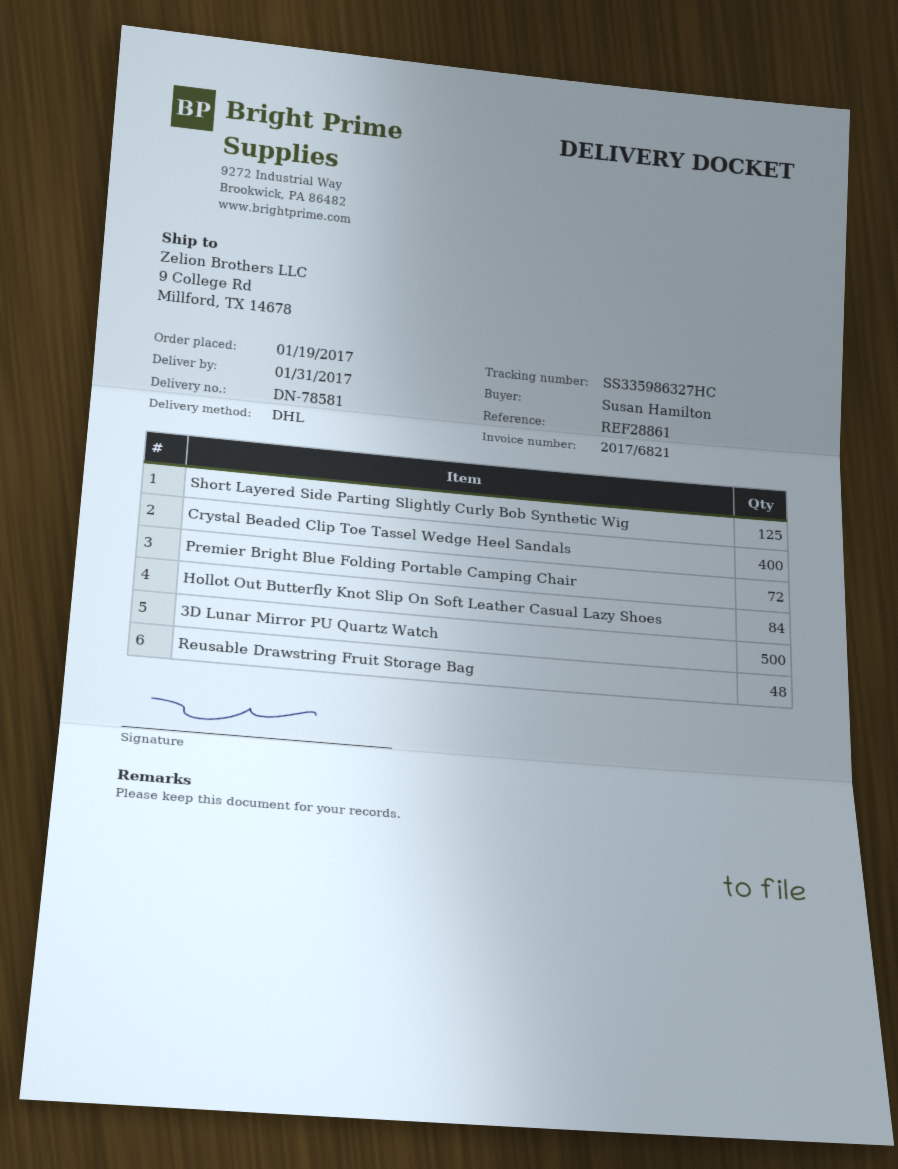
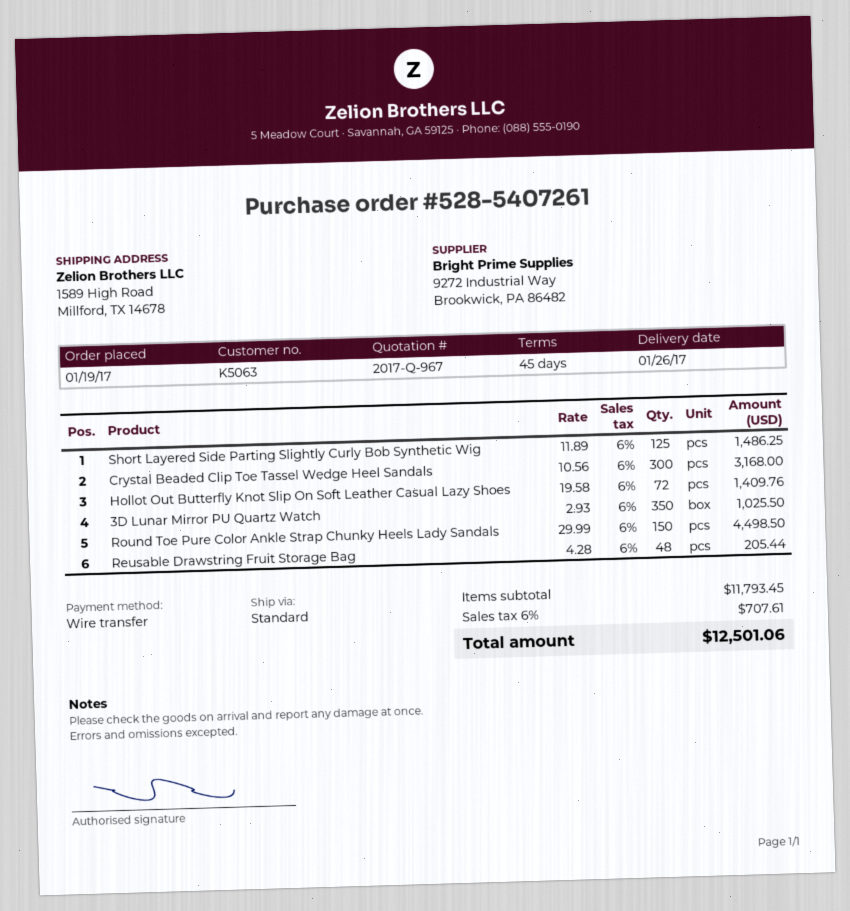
delivery date: 2017-01-31 -> 2017-01-26
shipping method: DHL -> standard
ship to: 9 College Rd, Millford, TX 14678 -> 1589 High Road, Millford, TX 14678
Crystal Beaded Clip Toe Tassel Wedge Heel Sandals: 400 -> 300
Premier Bright Blue Folding Portable Camping Chair: 72 -> none
Hollot Out Butterfly Knot Slip On Soft Leather Casual Lazy Shoes: 84 -> 72
3D Lunar Mirror PU Quartz Watch: 500 -> 350
Round Toe Pure Color Ankle Strap Chunky Heels Lady Sandals: none -> 150

